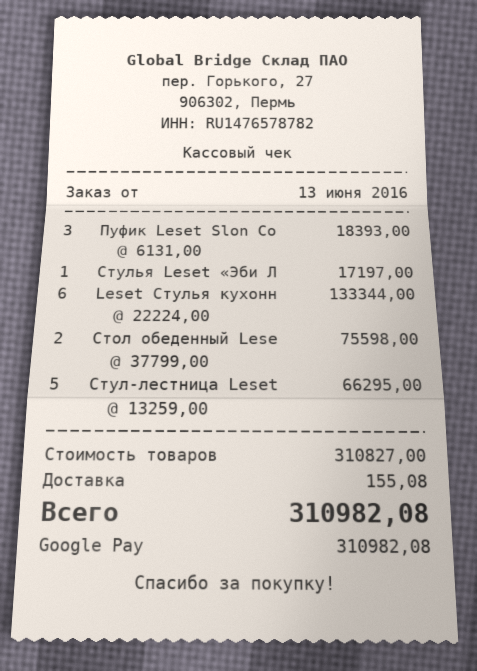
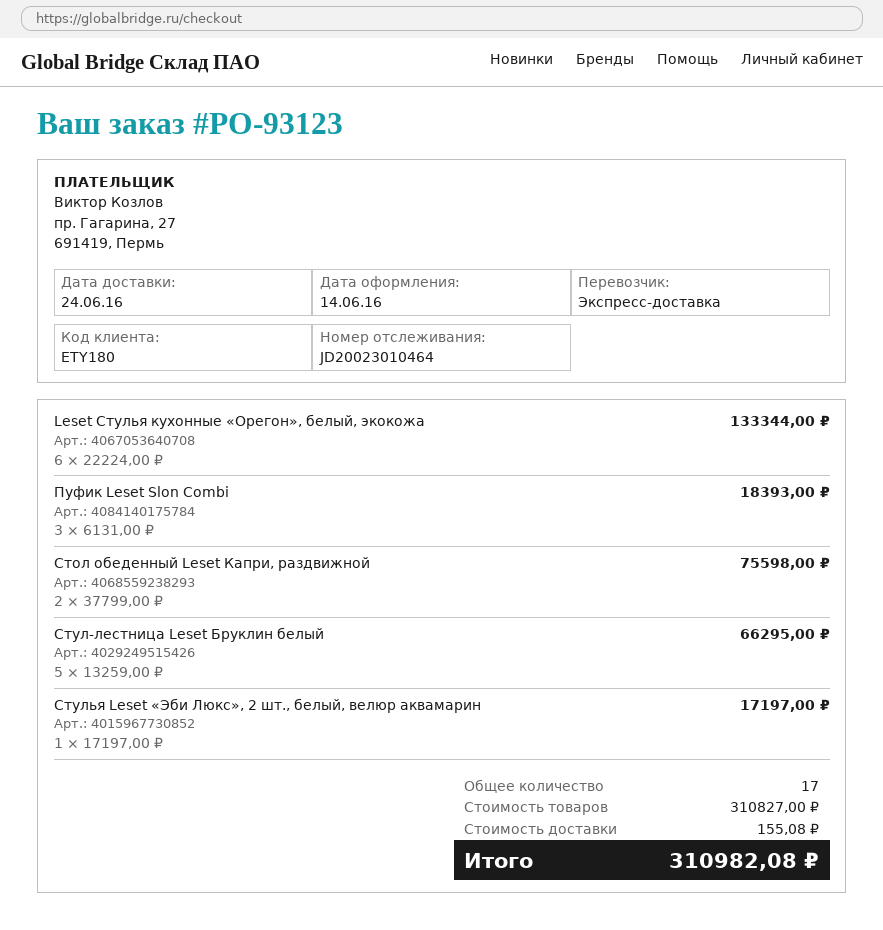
order date: 2016-06-13 -> 2016-06-14

